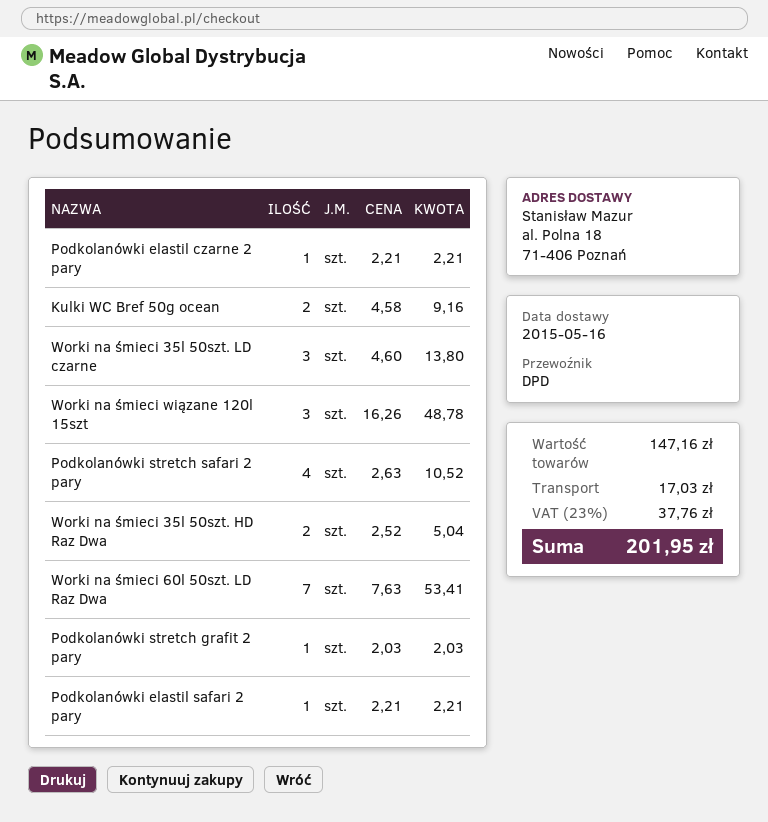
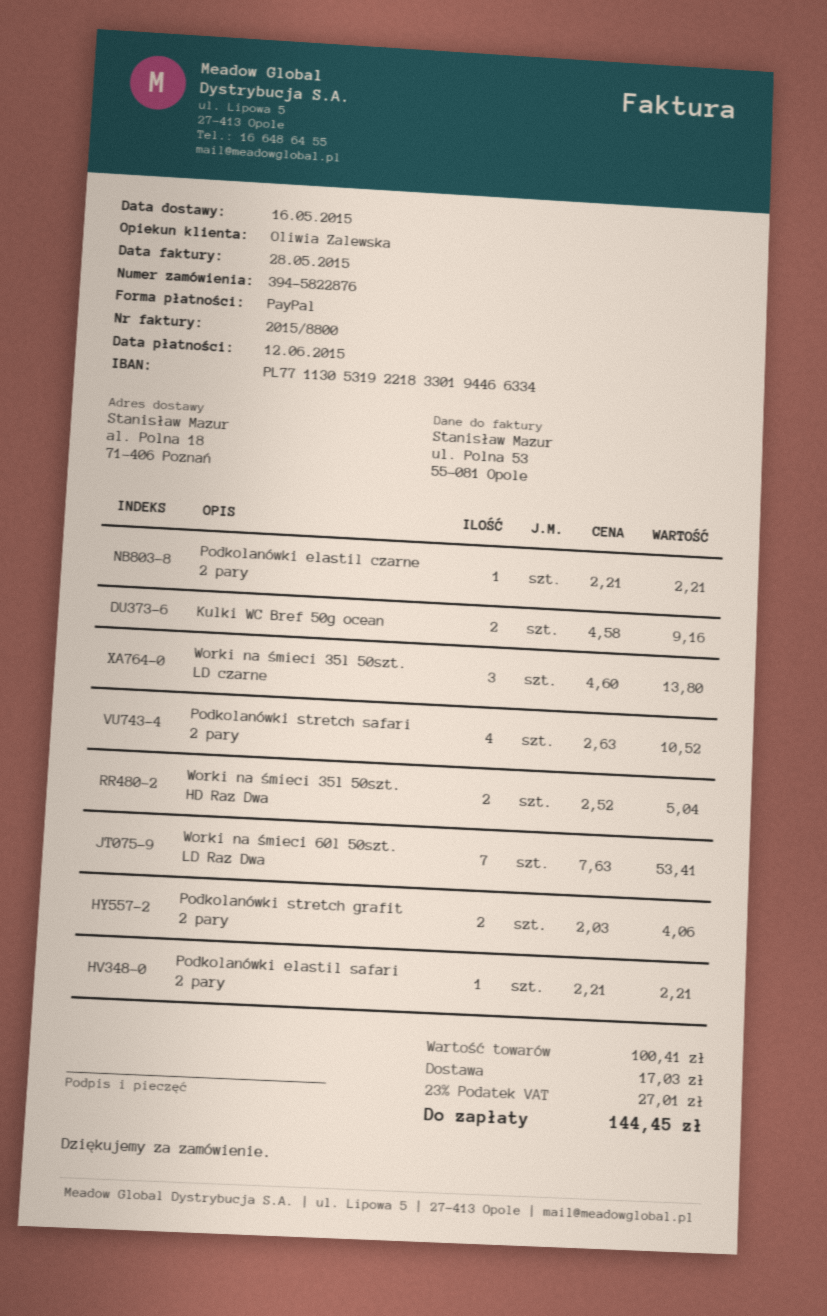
Worki na śmieci wiązane 120l 15szt: 3 x 16.26 = 48.78 -> none
Podkolanówki stretch grafit 2 pary: 1 x 2.03 = 2.03 -> 2 x 2.03 = 4.06
subtotal: 147.16 -> 100.41
tax: 23% = 37.76 -> 23% = 27.01
total: 201.95 -> 144.45

